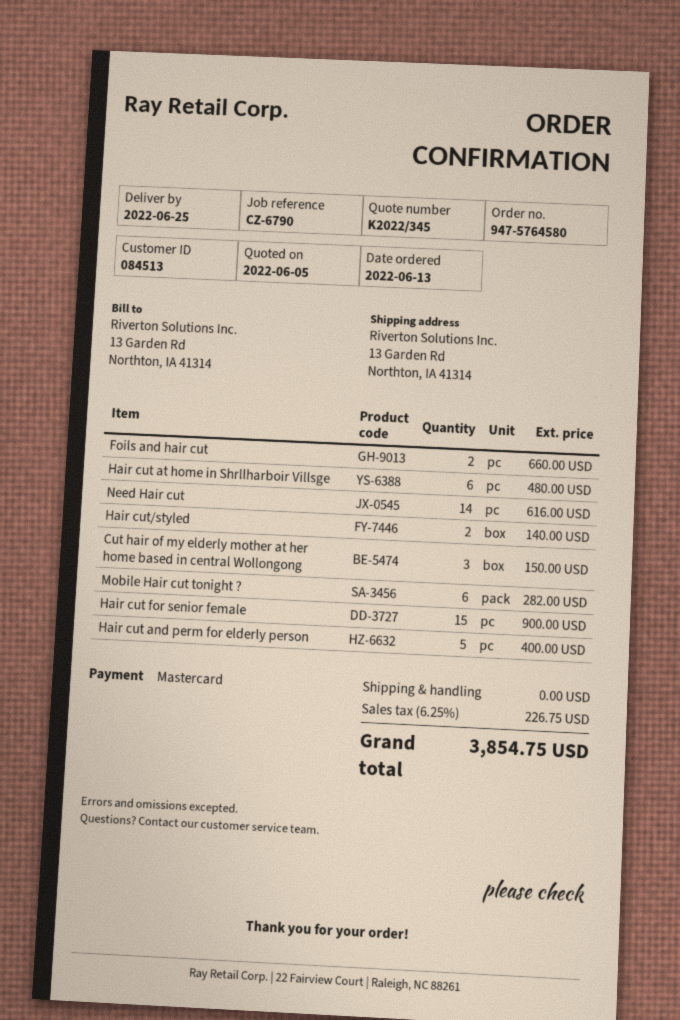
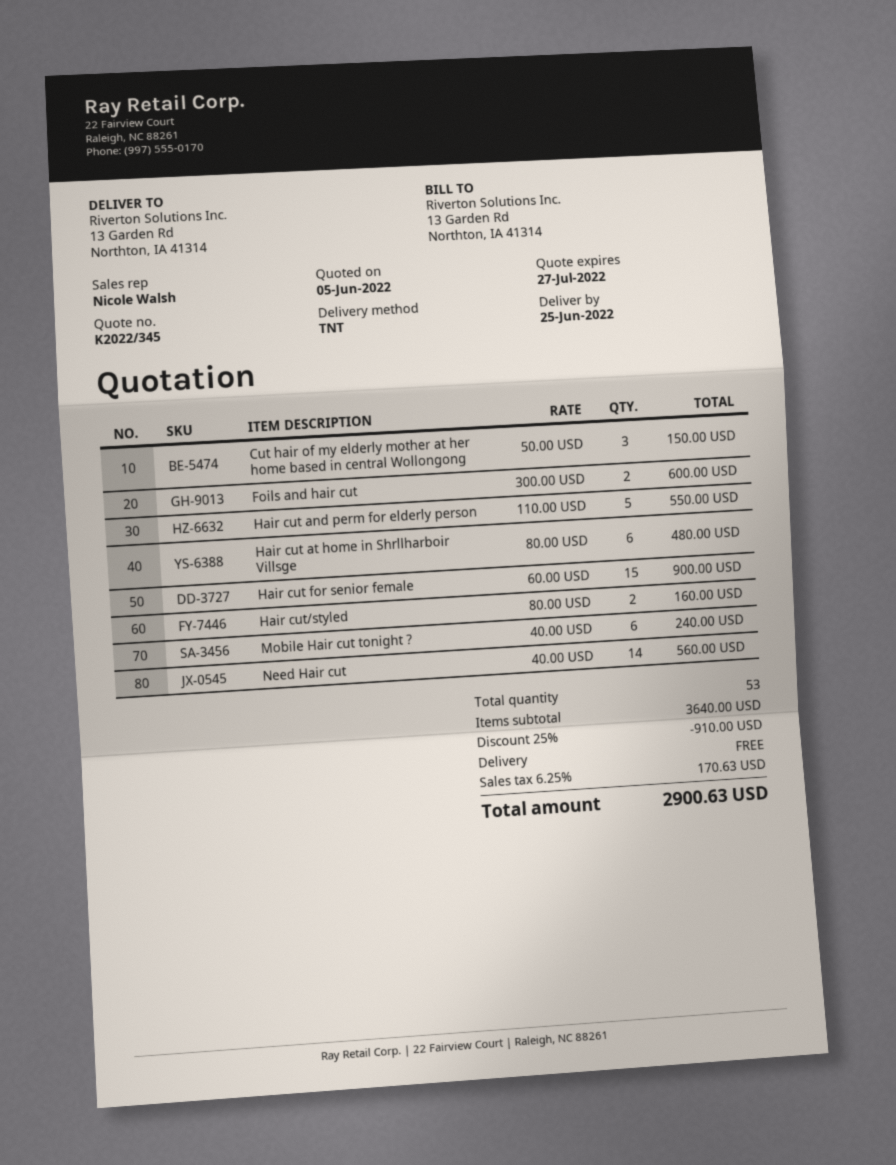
Foils and hair cut: 2 for 660.00 -> 2 for 600.00
Need Hair cut: 14 for 616.00 -> 14 for 560.00
Hair cut/styled: 2 for 140.00 -> 2 for 160.00
Mobile Hair cut tonight ?: 6 for 282.00 -> 6 for 240.00
Hair cut and perm for elderly person: 5 for 400.00 -> 5 for 550.00
discount: none -> 25% = 910.00
tax: 6.25% = 226.75 -> 6.25% = 170.63
total: 3854.75 -> 2900.63

